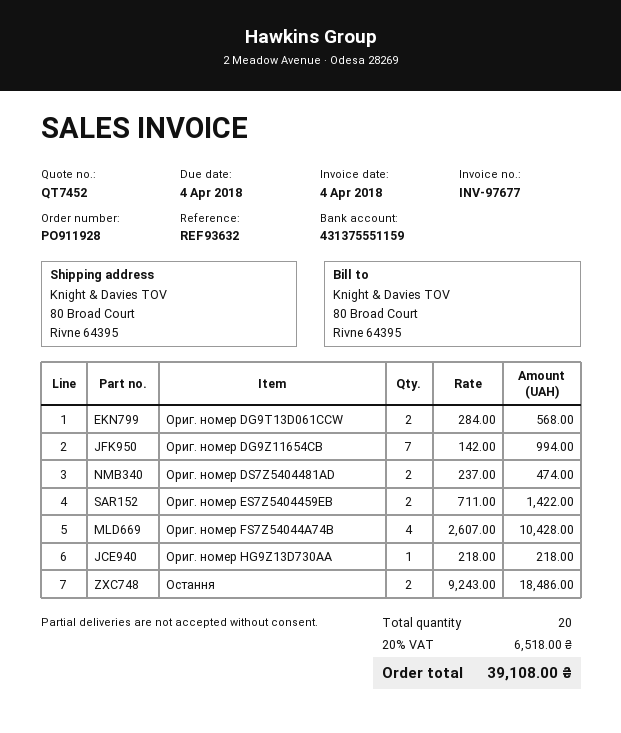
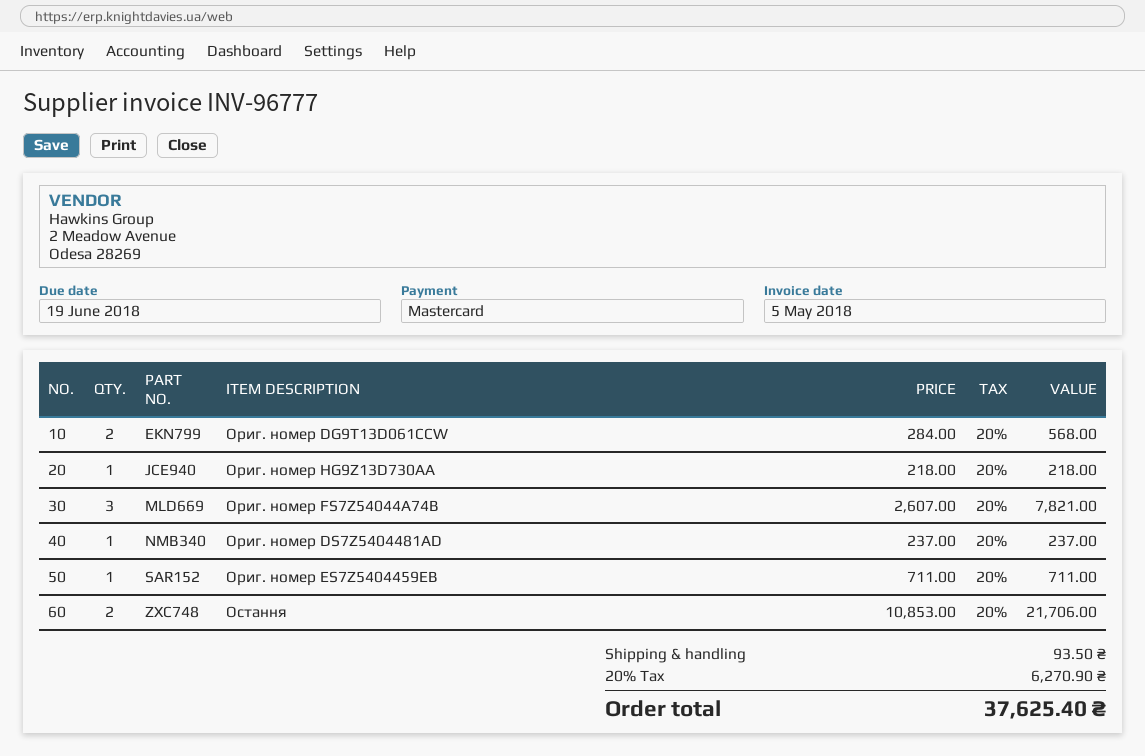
invoice number: INV-97677 -> INV-96777
invoice date: 2018-04-04 -> 2018-05-05
due date: 2018-04-04 -> 2018-06-19
Ориг. номер DG9Z11654CB: 7 x 142.00 = 994.00 -> none
Ориг. номер DS7Z5404481AD: 2 x 237.00 = 474.00 -> 1 x 237.00 = 237.00
Ориг. номер ES7Z5404459EB: 2 x 711.00 = 1422.00 -> 1 x 711.00 = 711.00
Ориг. номер FS7Z54044A74B: 4 x 2607.00 = 10428.00 -> 3 x 2607.00 = 7821.00
Остання: 2 x 9243.00 = 18486.00 -> 2 x 10853.00 = 21706.00
shipping: none -> 93.50
tax: 20% = 6518.00 -> 20% = 6270.90
total: 39108.00 -> 37625.40

